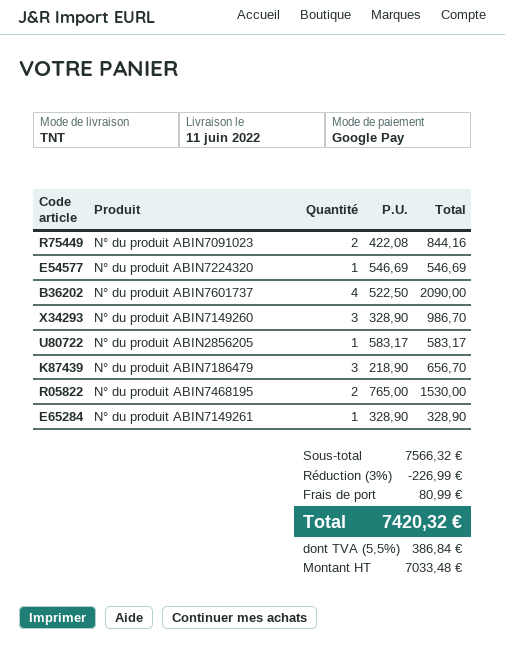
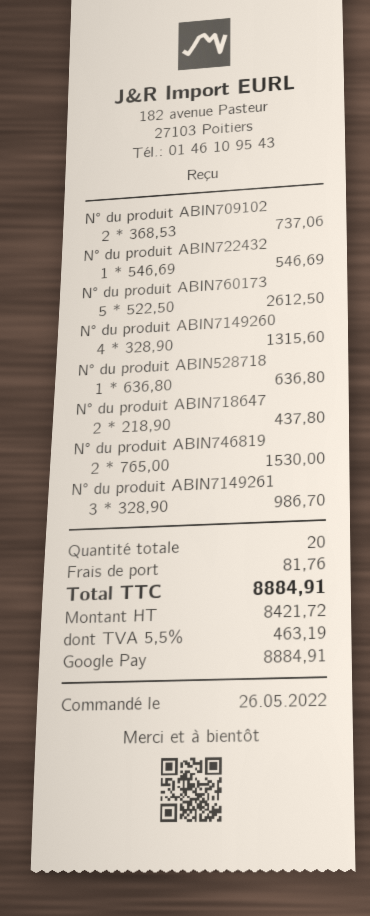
N° du produit ABIN7091023: 2 x 422.08 = 844.16 -> 2 x 368.53 = 737.06
N° du produit ABIN7601737: 4 x 522.50 = 2090.00 -> 5 x 522.50 = 2612.50
N° du produit ABIN7149260: 3 x 328.90 = 986.70 -> 4 x 328.90 = 1315.60
N° du produit ABIN2856205: 1 x 583.17 = 583.17 -> none
N° du produit ABIN7186479: 3 x 218.90 = 656.70 -> 2 x 218.90 = 437.80
N° du produit ABIN7149261: 1 x 328.90 = 328.90 -> 3 x 328.90 = 986.70
N° du produit ABIN528718: none -> 1 x 636.80 = 636.80
discount: 3% = 226.99 -> none
shipping: 80.99 -> 81.76
net: 7033.48 -> 8421.72
tax: 5.5% = 386.84 -> 5.5% = 463.19
total: 7420.32 -> 8884.91

